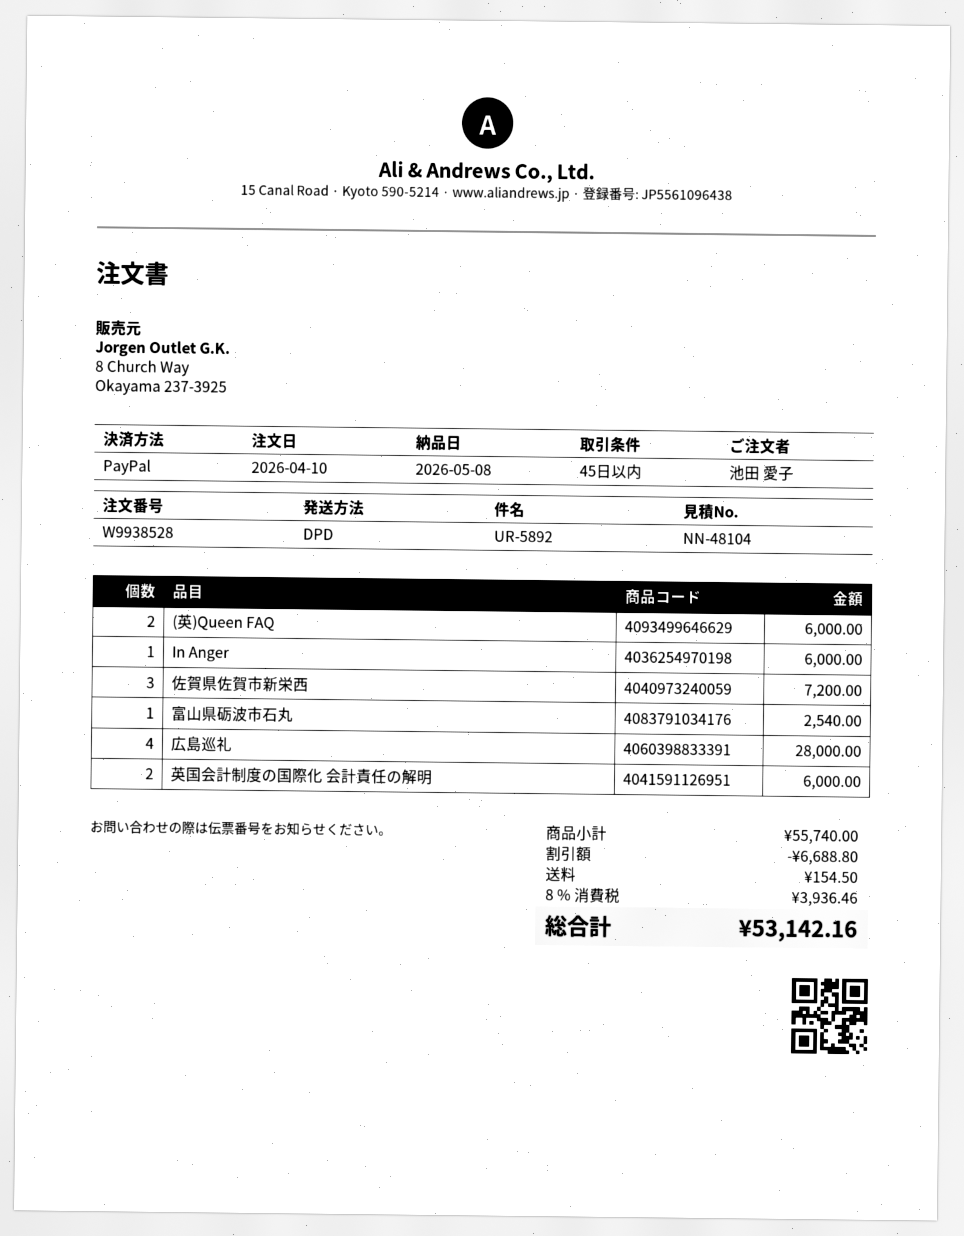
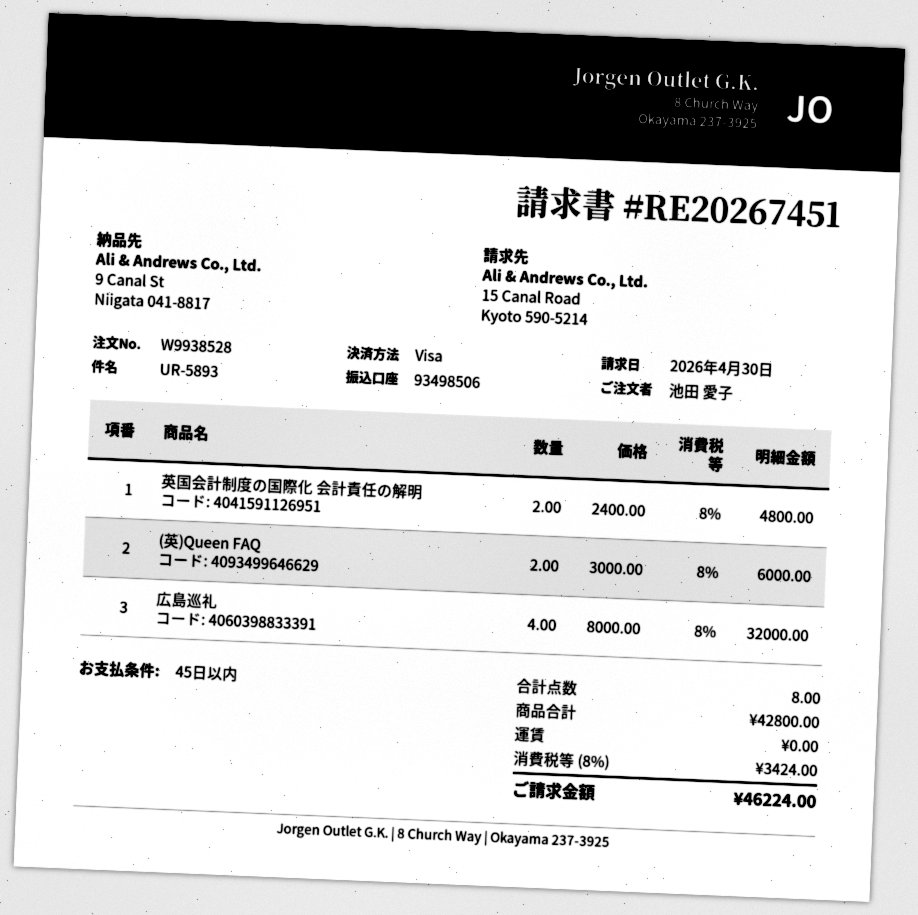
reference: UR-5892 -> UR-5893
payment method: PayPal -> Visa
In Anger: 1 for 6000.00 -> none
佐賀県佐賀市新栄西: 3 for 7200.00 -> none
富山県砺波市石丸: 1 for 2540.00 -> none
広島巡礼: 4 for 28000.00 -> 4 for 32000.00
英国会計制度の国際化 会計責任の解明: 2 for 6000.00 -> 2 for 4800.00
subtotal: 55740.00 -> 42800.00
discount: 6688.80 -> none
shipping: 154.50 -> 0.00
tax: 8% = 3936.46 -> 8% = 3424.00
total: 53142.16 -> 46224.00

